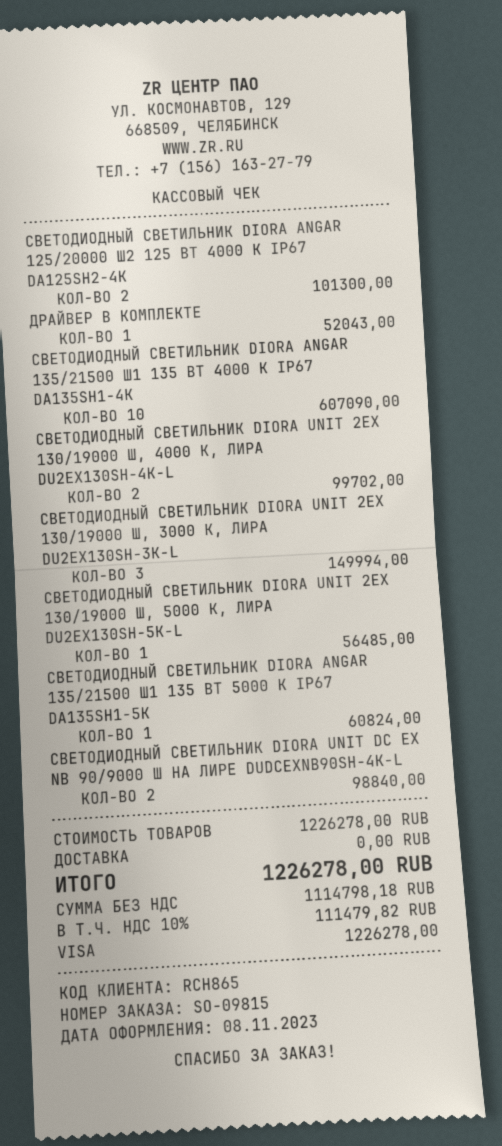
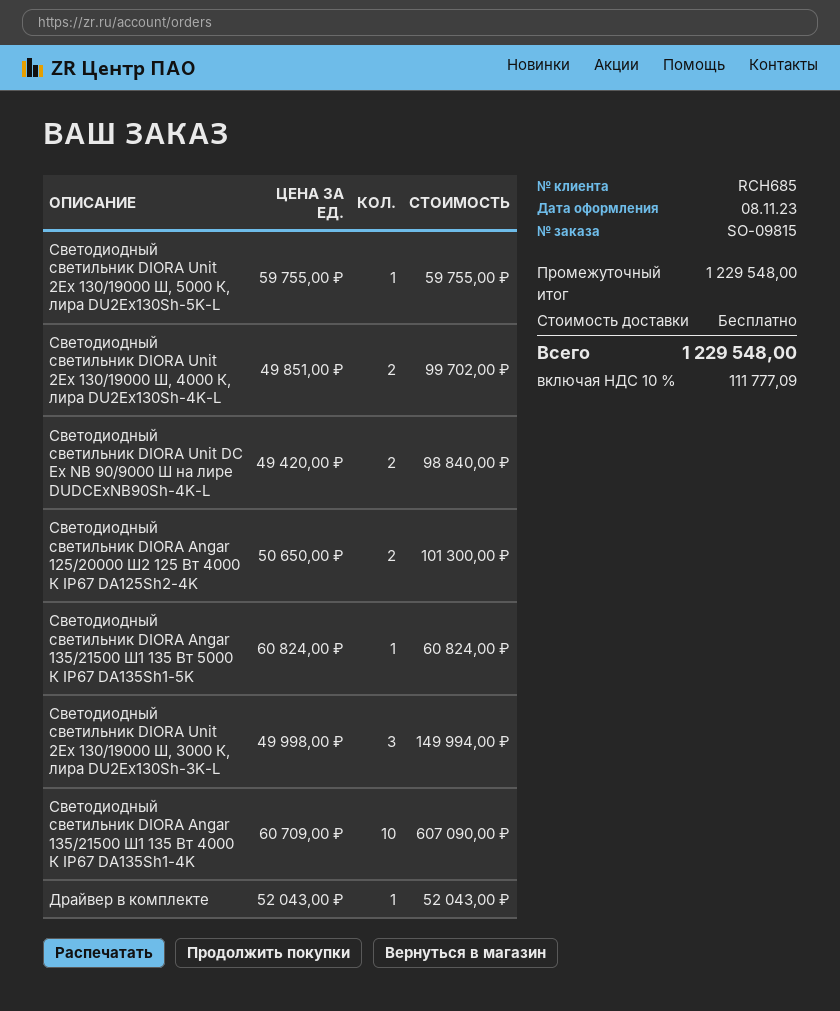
customer number: RCH865 -> RCH685
СВЕТОДИОДНЫЙ СВЕТИЛЬНИК DIORA UNIT 2EX 130/19000 Ш, 5000 К, ЛИРА DU2EX130SH-5K-L: 1 for 56485.00 -> 1 for 59755.00
subtotal: 1226278.00 -> 1229548.00
tax: 10% = 111479.82 -> 10% = 111777.09
total: 1226278.00 -> 1229548.00

